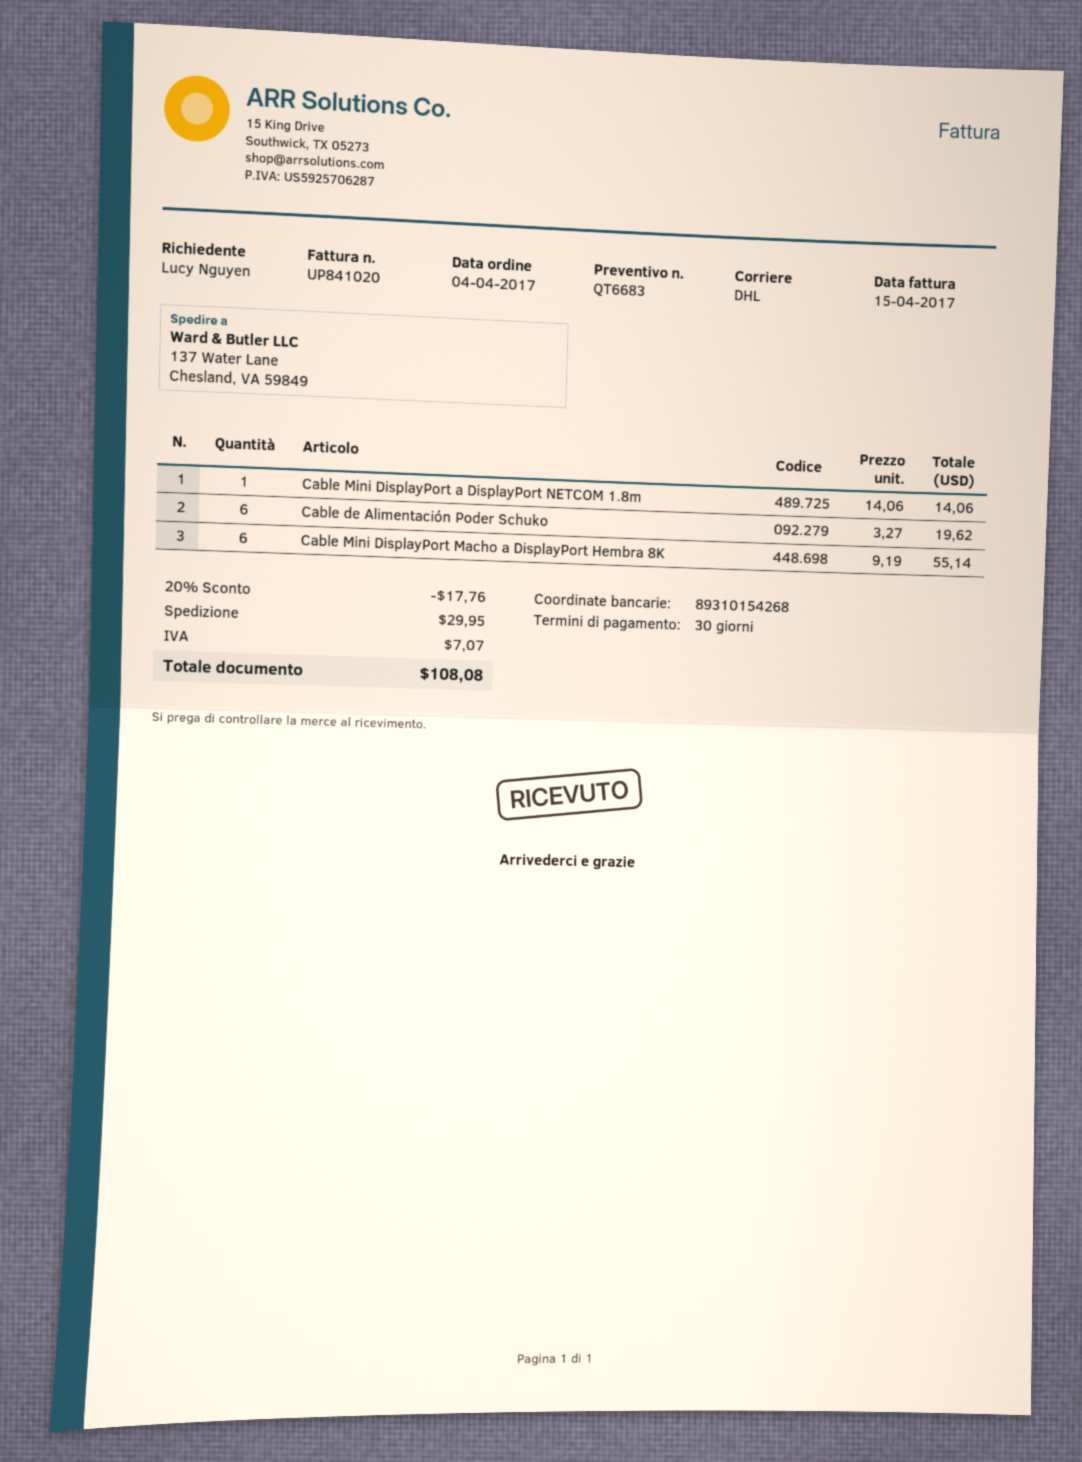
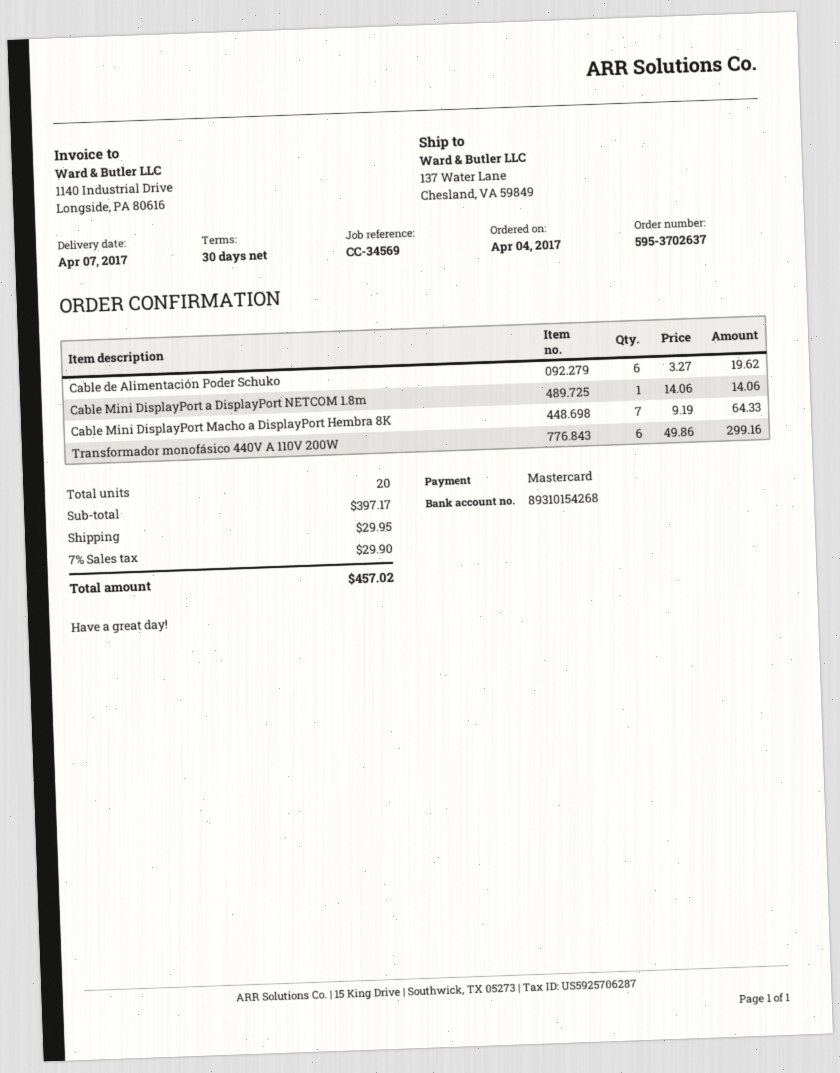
Cable Mini DisplayPort Macho a DisplayPort Hembra 8K: 6 x 9.19 = 55.14 -> 7 x 9.19 = 64.33
Transformador monofásico 440V A 110V 200W: none -> 6 x 49.86 = 299.16
discount: 20% = 17.76 -> none
tax: 7.07 -> 29.90
total: 108.08 -> 457.02

